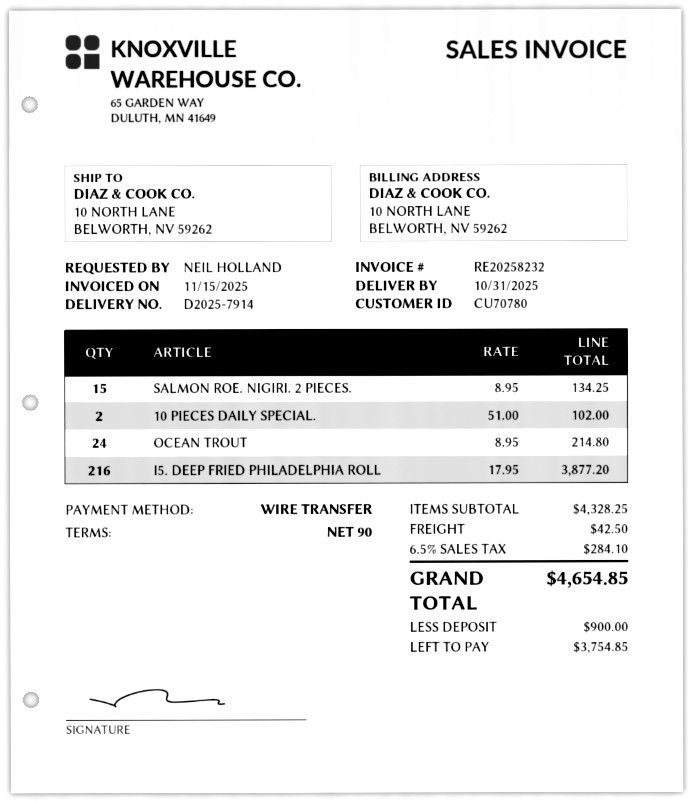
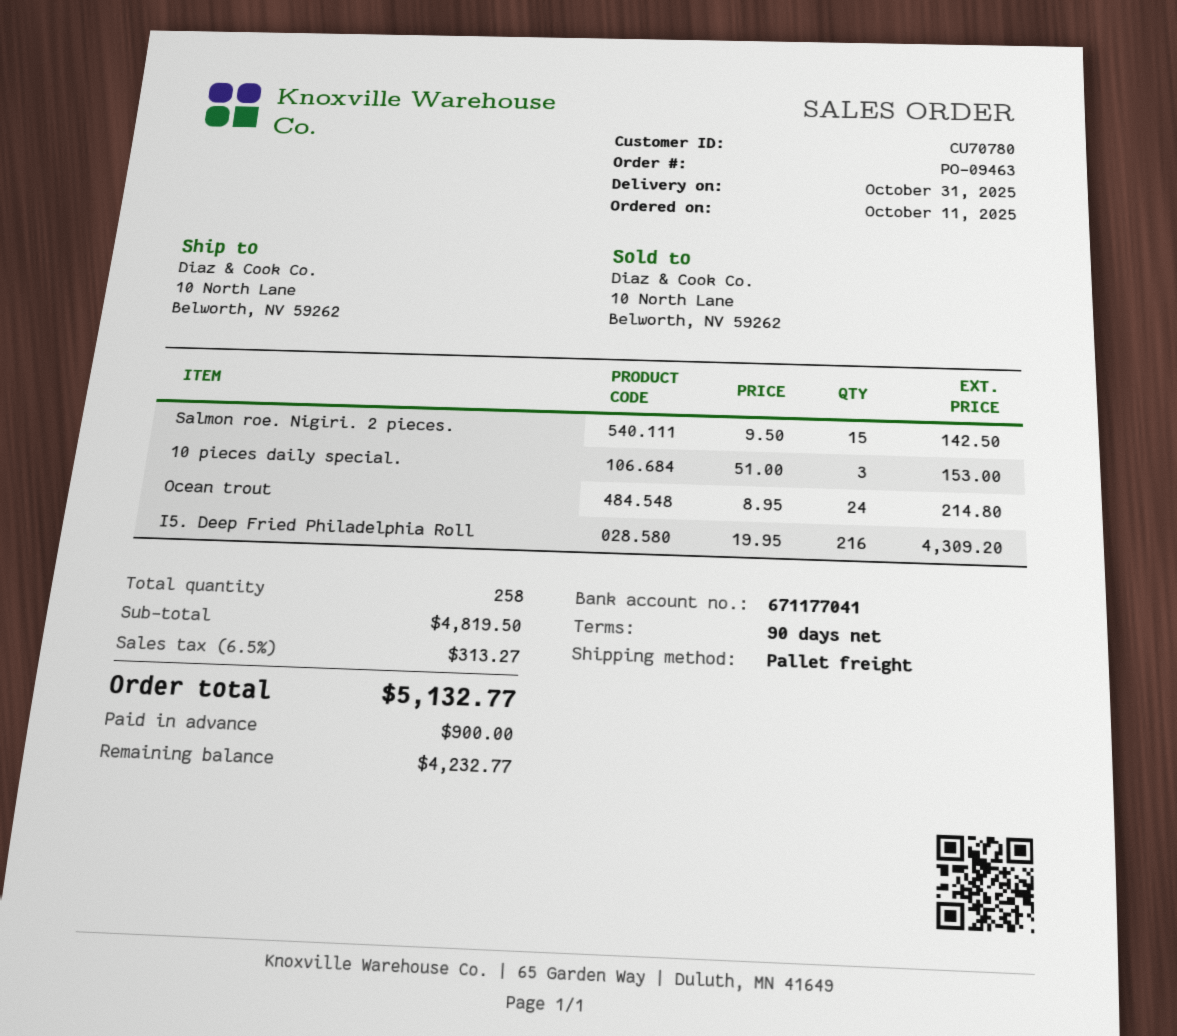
SALMON ROE. NIGIRI. 2 PIECES.: 15 x 8.95 = 134.25 -> 15 x 9.50 = 142.50
10 PIECES DAILY SPECIAL.: 2 x 51.00 = 102.00 -> 3 x 51.00 = 153.00
I5. DEEP FRIED PHILADELPHIA ROLL: 216 x 17.95 = 3877.20 -> 216 x 19.95 = 4309.20
subtotal: 4328.25 -> 4819.50
shipping: 42.50 -> none
tax: 6.5% = 284.10 -> 6.5% = 313.27
total: 4654.85 -> 5132.77
balance: 3754.85 -> 4232.77

